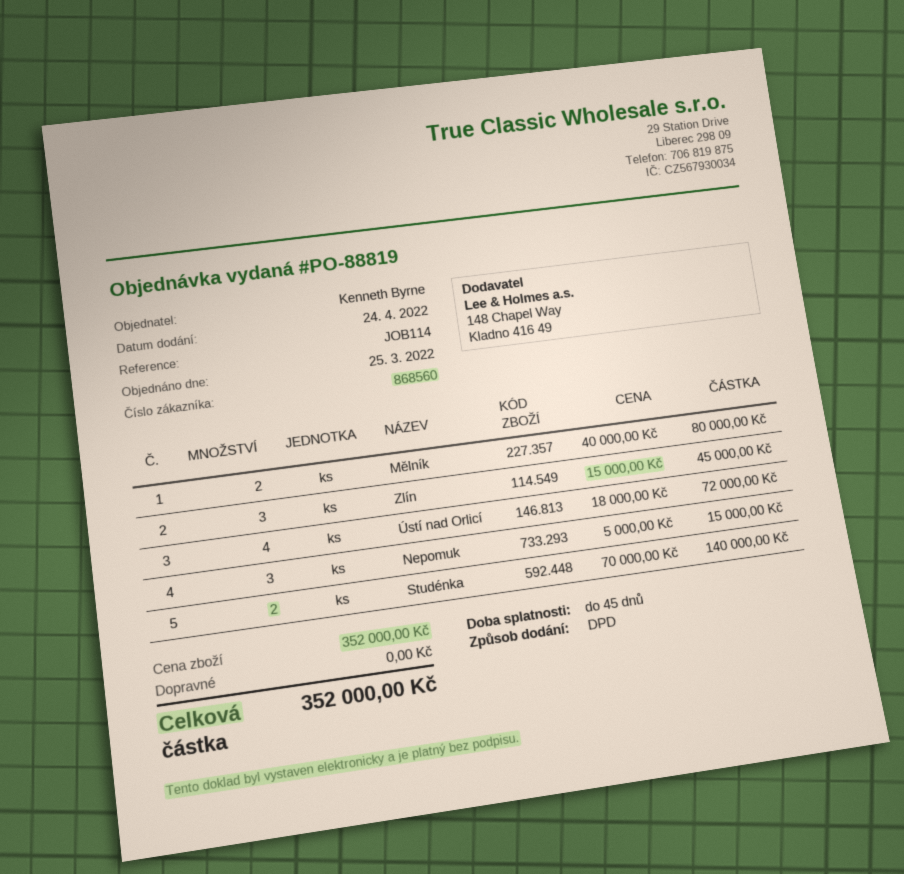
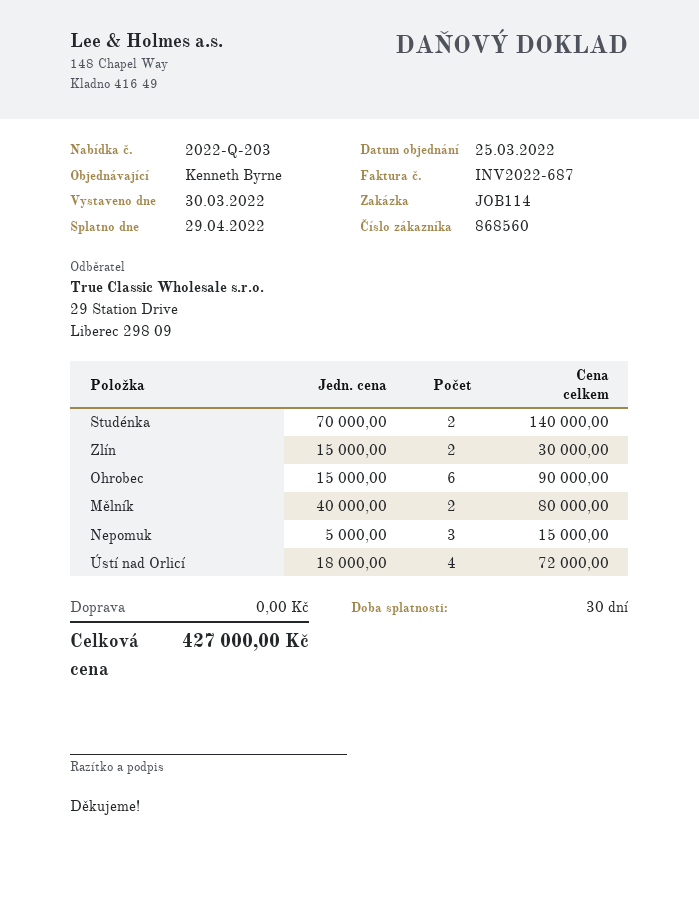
payment terms: 45 days -> 30 days
Zlín: 3 x 15000.00 = 45000.00 -> 2 x 15000.00 = 30000.00
Ohrobec: none -> 6 x 15000.00 = 90000.00
total: 352000.00 -> 427000.00

